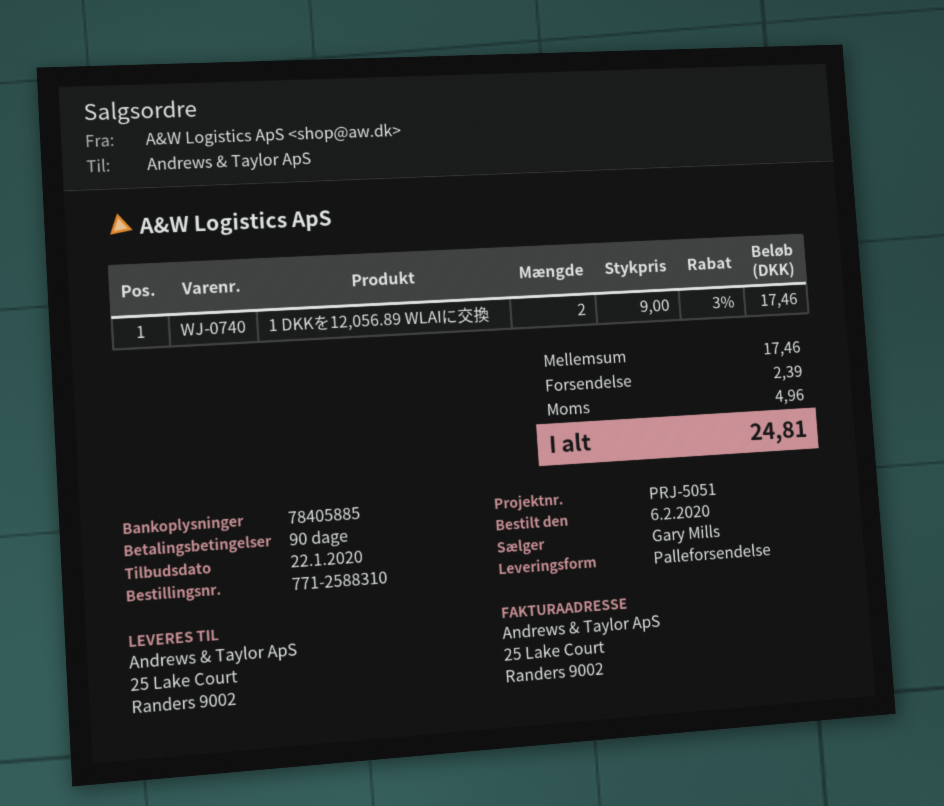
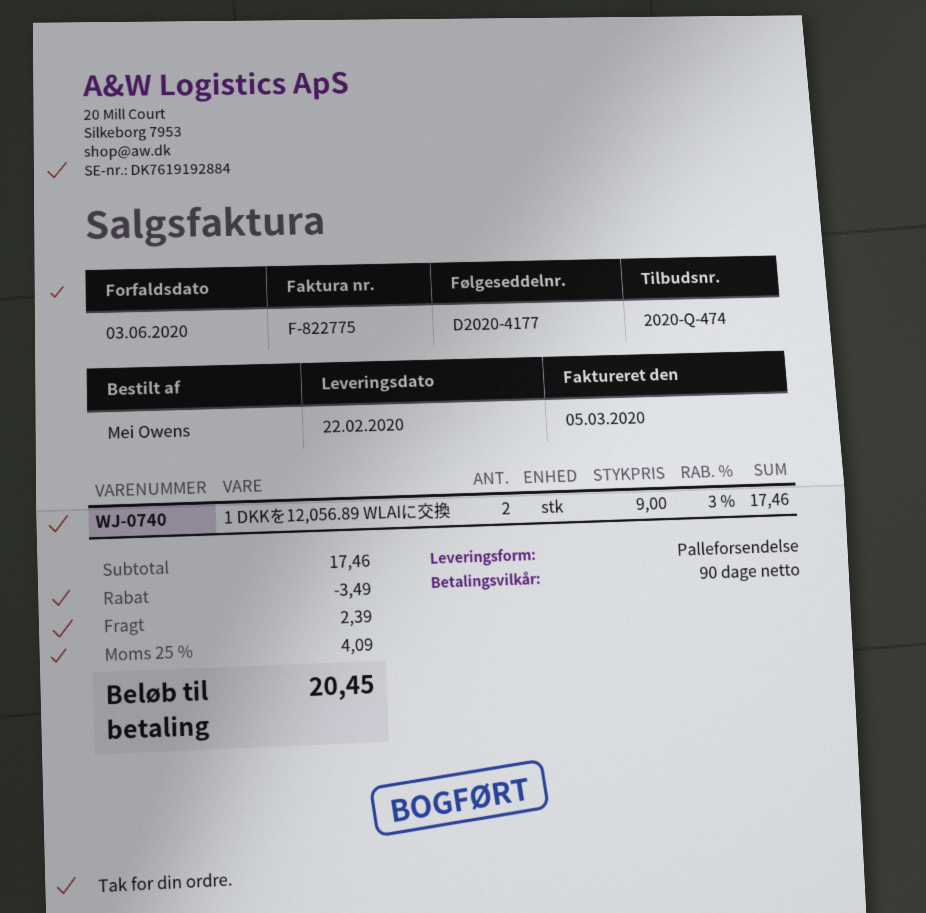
discount: none -> 3.49
tax: 4.96 -> 4.09
total: 24.81 -> 20.45

